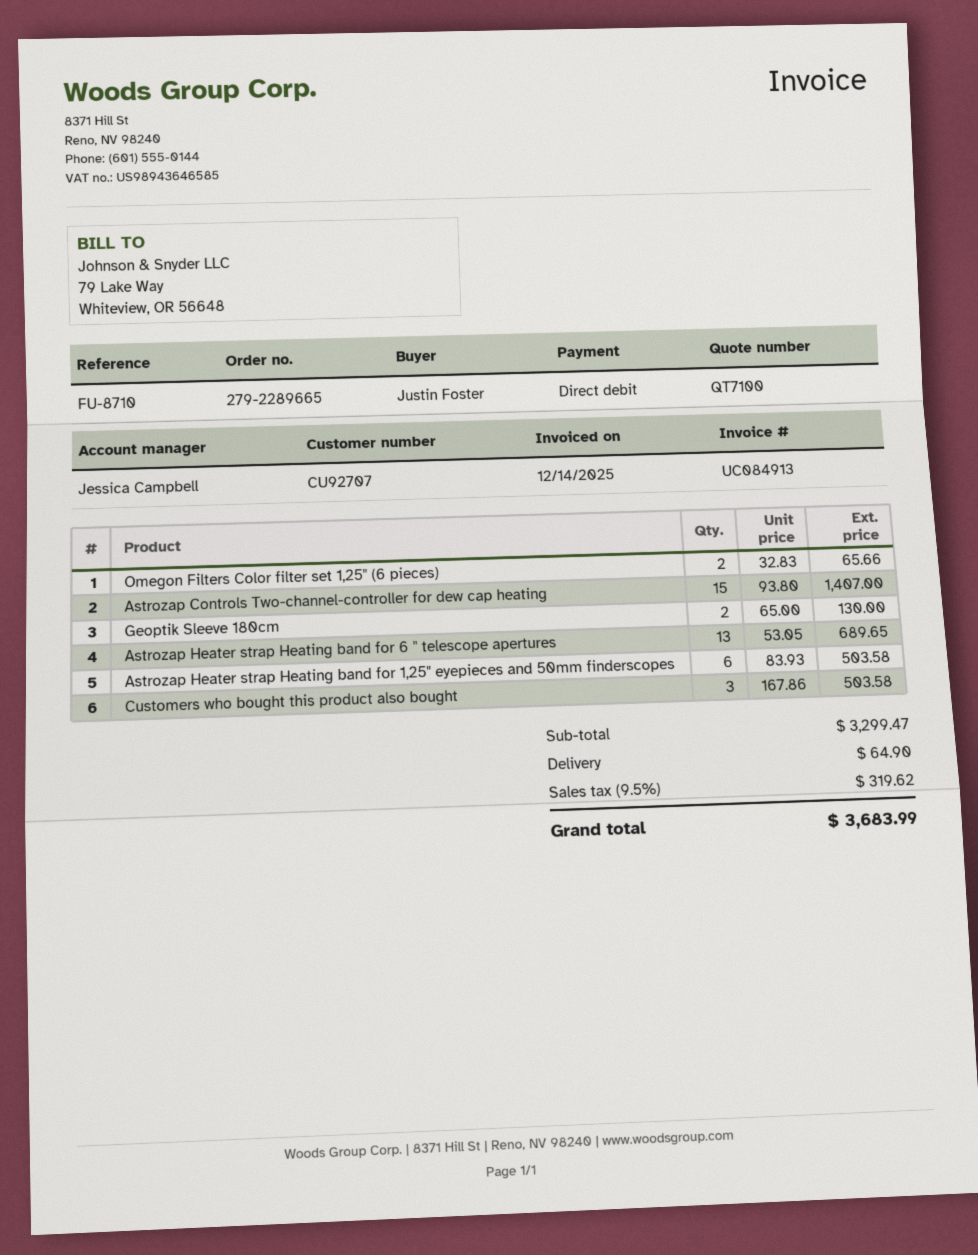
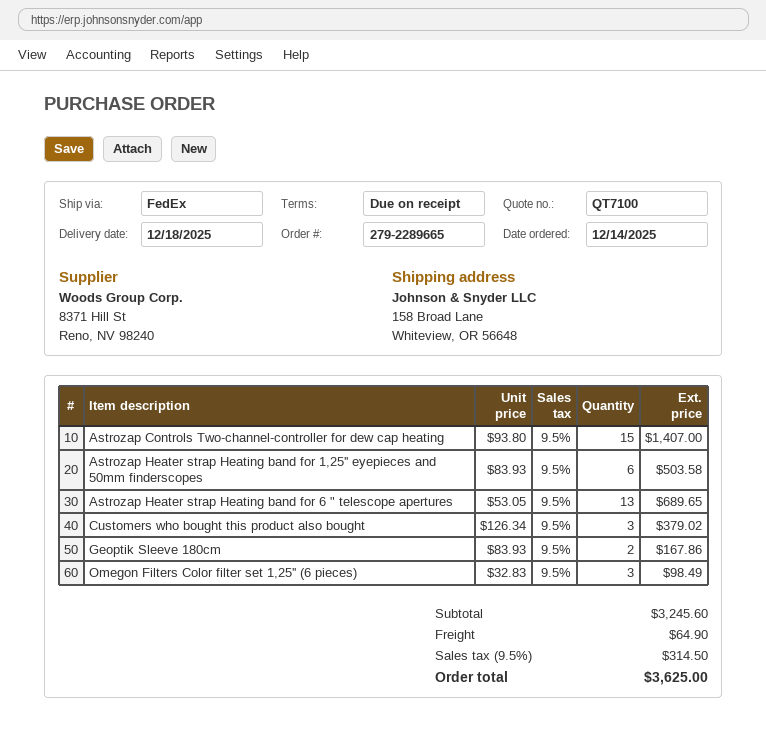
Omegon Filters Color filter set 1,25'' (6 pieces): 2 x 32.83 = 65.66 -> 3 x 32.83 = 98.49
Geoptik Sleeve 180cm: 2 x 65.00 = 130.00 -> 2 x 83.93 = 167.86
Customers who bought this product also bought: 3 x 167.86 = 503.58 -> 3 x 126.34 = 379.02
subtotal: 3299.47 -> 3245.60
tax: 9.5% = 319.62 -> 9.5% = 314.50
total: 3683.99 -> 3625.00

